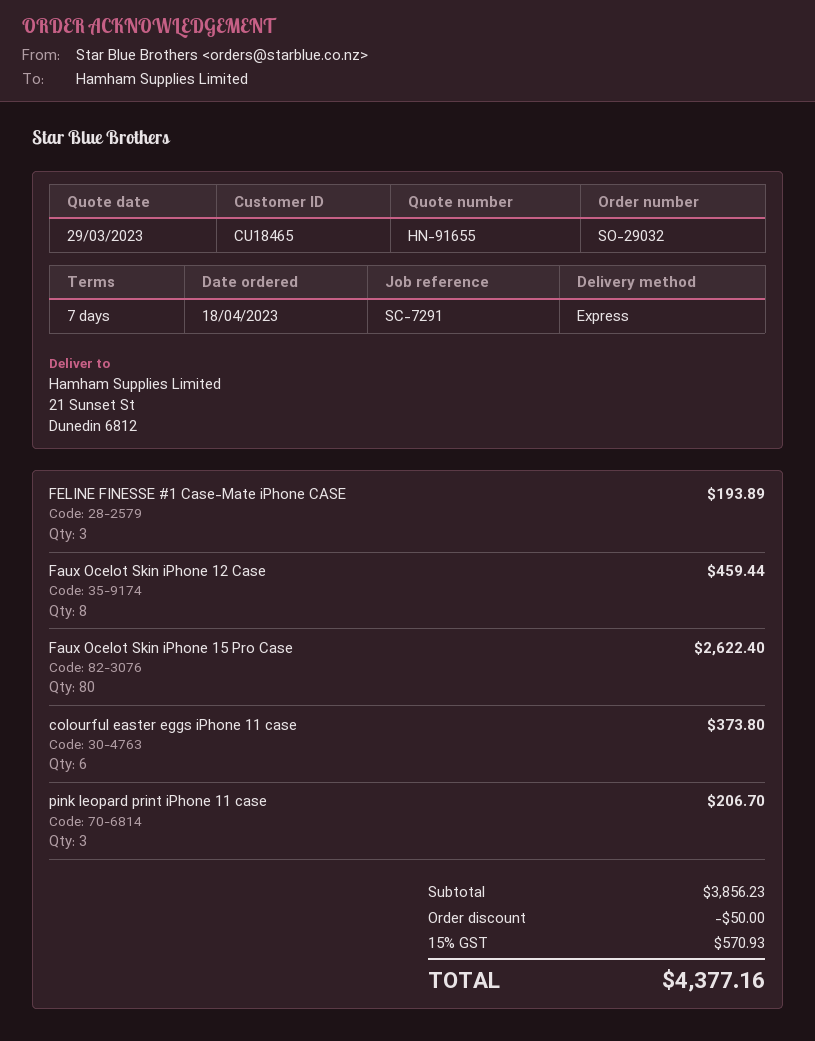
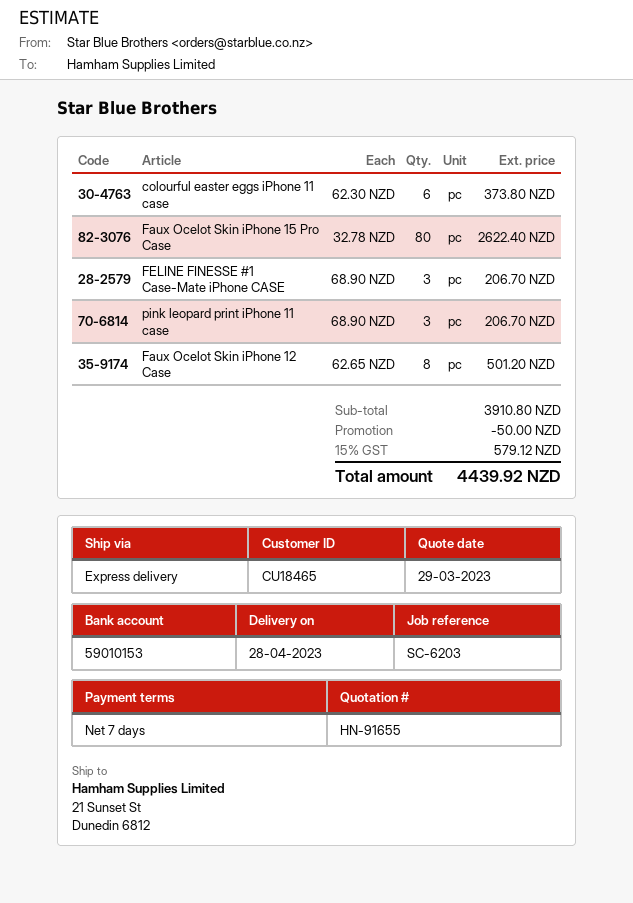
reference: SC-7291 -> SC-6203
FELINE FINESSE #1 Case-Mate iPhone CASE: 3 for 193.89 -> 3 for 206.70
Faux Ocelot Skin iPhone 12 Case: 8 for 459.44 -> 8 for 501.20
subtotal: 3856.23 -> 3910.80
tax: 15% = 570.93 -> 15% = 579.12
total: 4377.16 -> 4439.92

